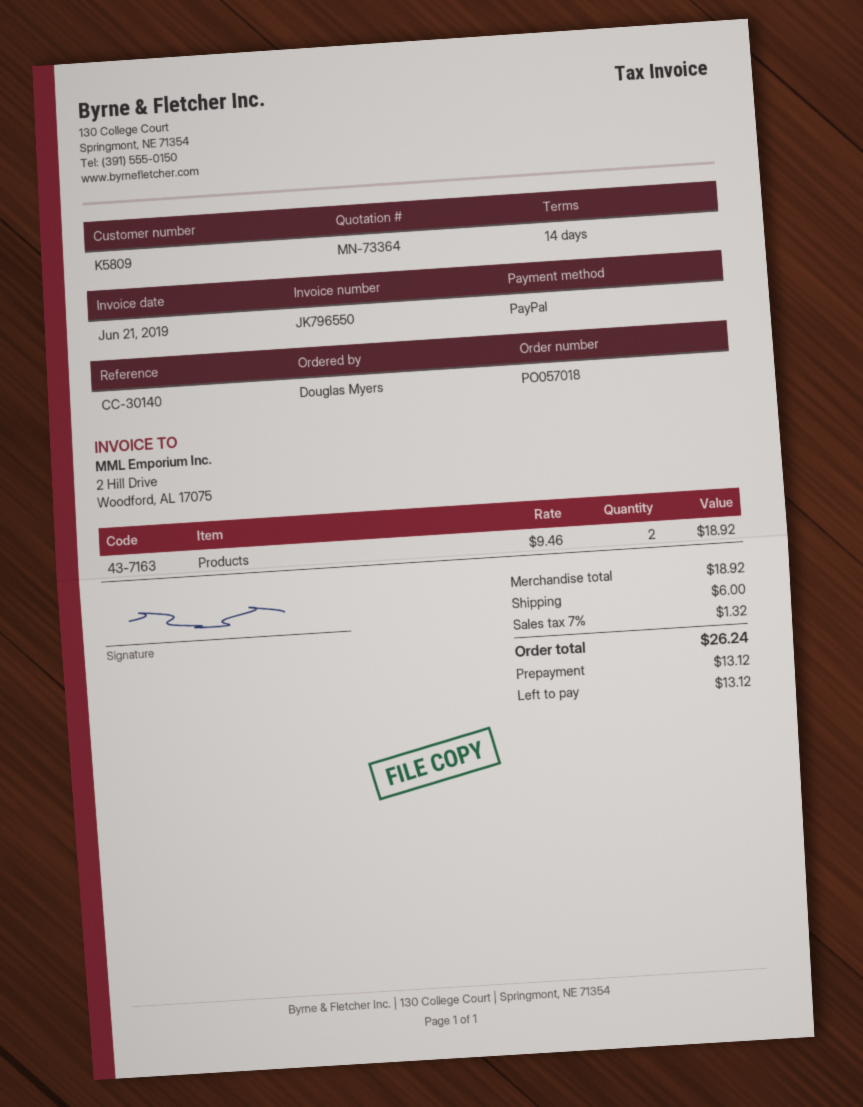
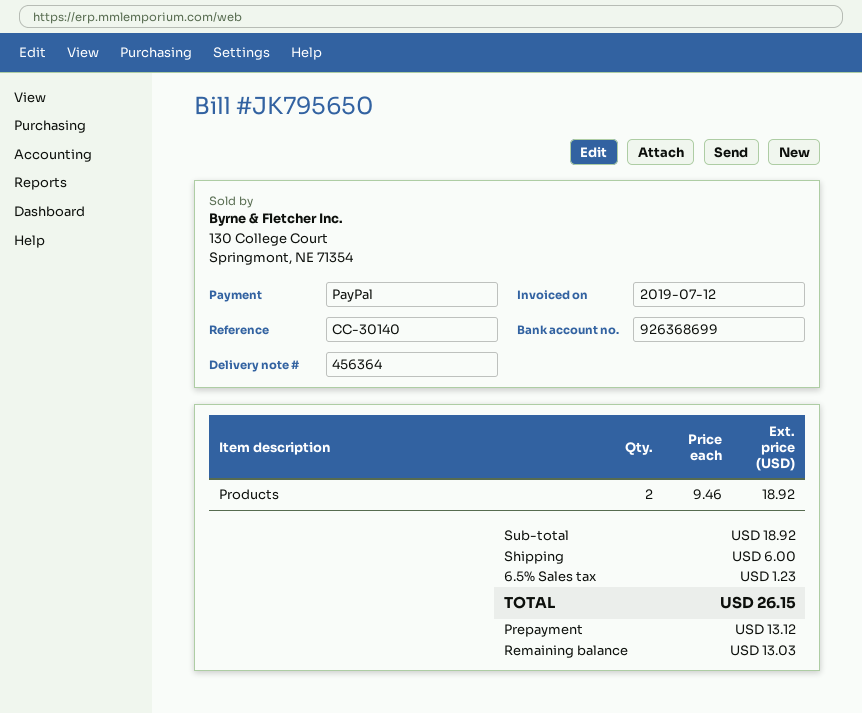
invoice number: JK796550 -> JK795650
invoice date: 2019-06-21 -> 2019-07-12
tax: 7% = 1.32 -> 6.5% = 1.23
total: 26.24 -> 26.15
balance: 13.12 -> 13.03

